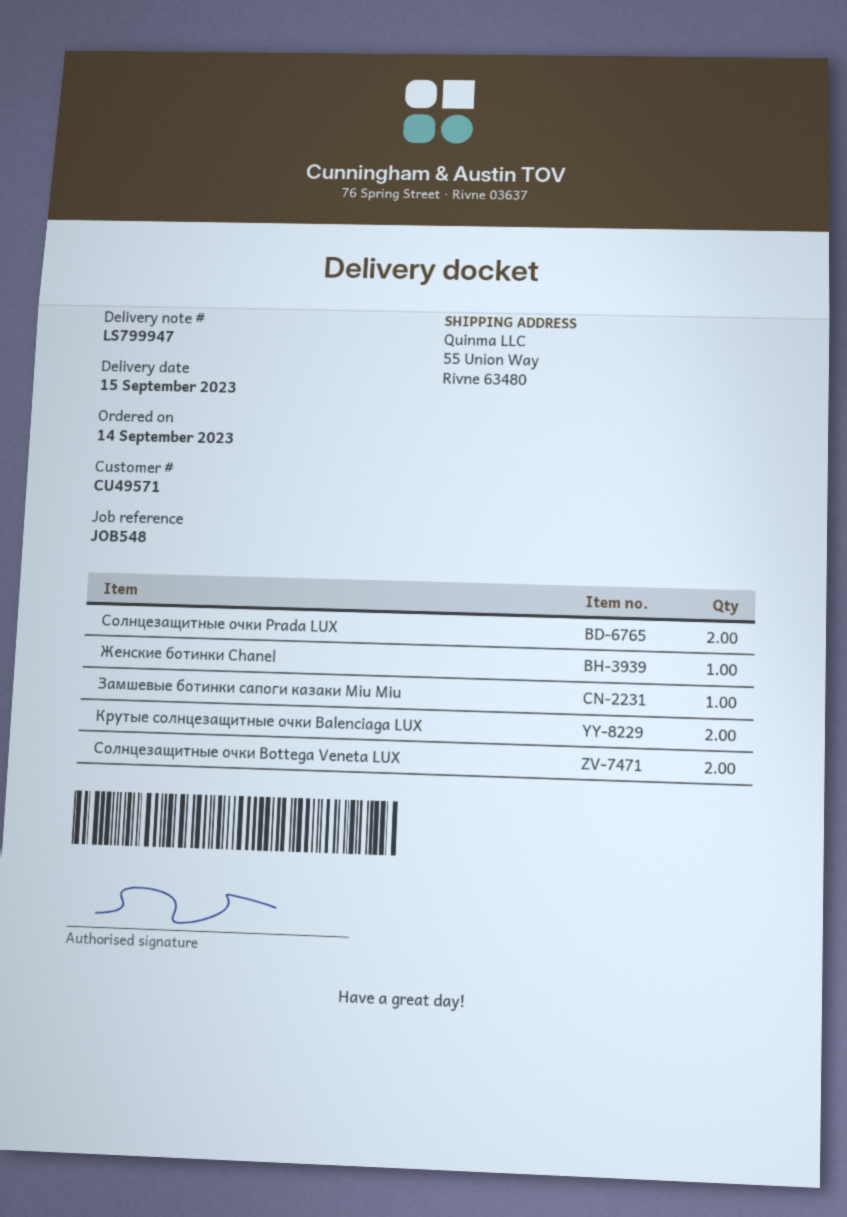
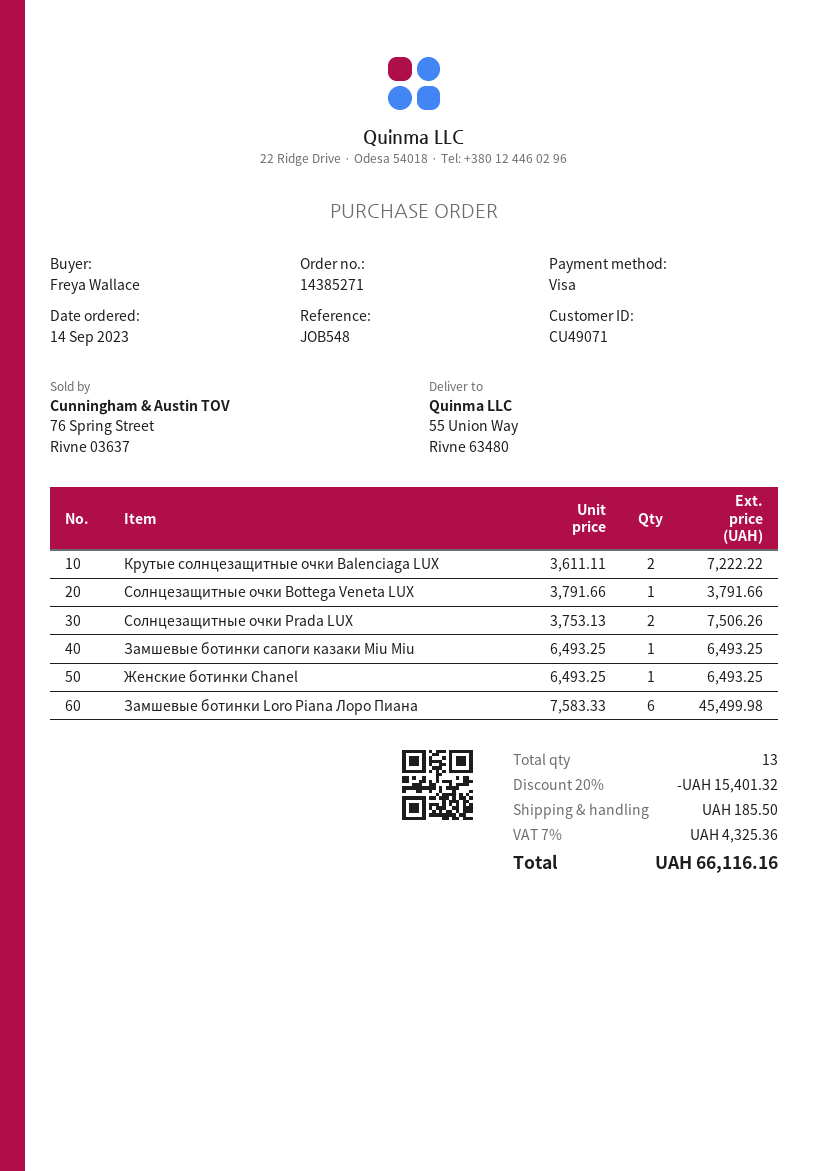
customer number: CU49571 -> CU49071
Солнцезащитные очки Bottega Veneta LUX: 2 -> 1
Замшевые ботинки Loro Piana Лоро Пиана: none -> 6

